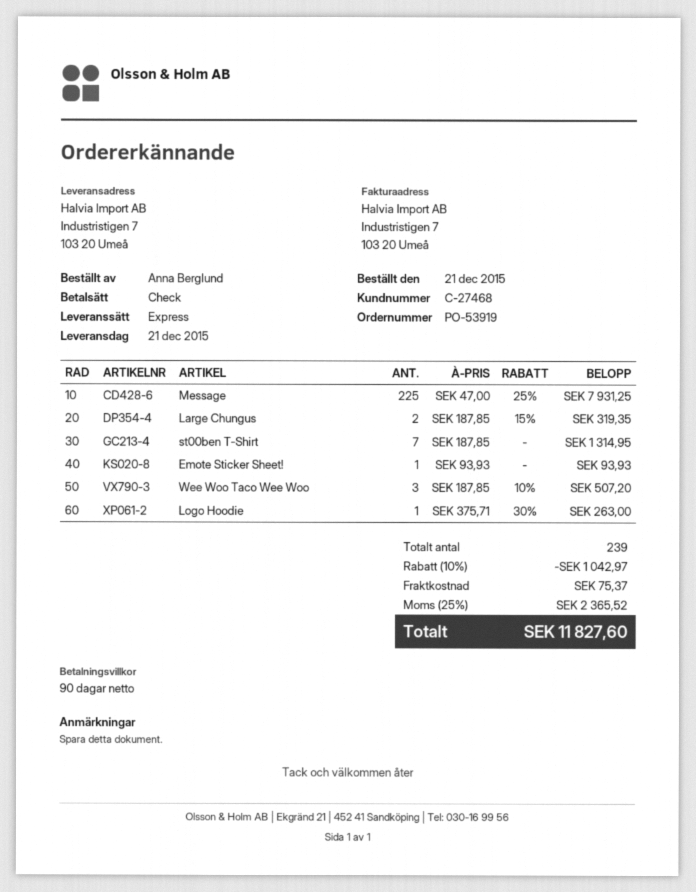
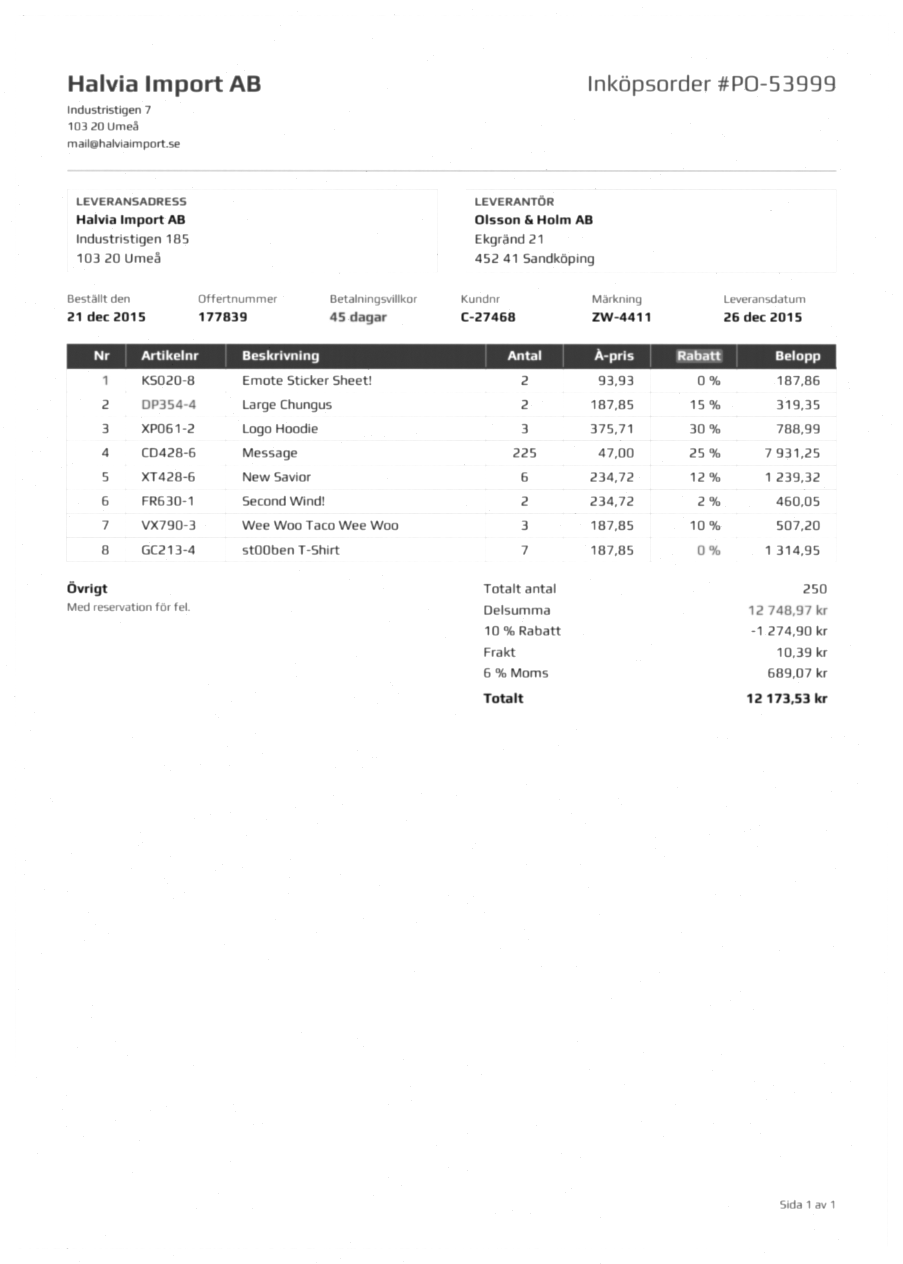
order number: PO-53919 -> PO-53999
delivery date: 2015-12-21 -> 2015-12-26
payment terms: 90 days -> 45 days
ship to: Industristigen 7, 103 20 Umeå -> Industristigen 185, 103 20 Umeå
Emote Sticker Sheet!: 1 x 93.93 = 93.93 -> 2 x 93.93 = 187.86
Logo Hoodie: 1 x 375.71 - 30% = 263.00 -> 3 x 375.71 - 30% = 788.99
New Savior: none -> 6 x 234.72 - 12% = 1239.32
Second Wind!: none -> 2 x 234.72 - 2% = 460.05
total quantity: 239 -> 250
discount: 10% = 1042.97 -> 10% = 1274.90
shipping: 75.37 -> 10.39
tax: 25% = 2365.52 -> 6% = 689.07
total: 11827.60 -> 12173.53

